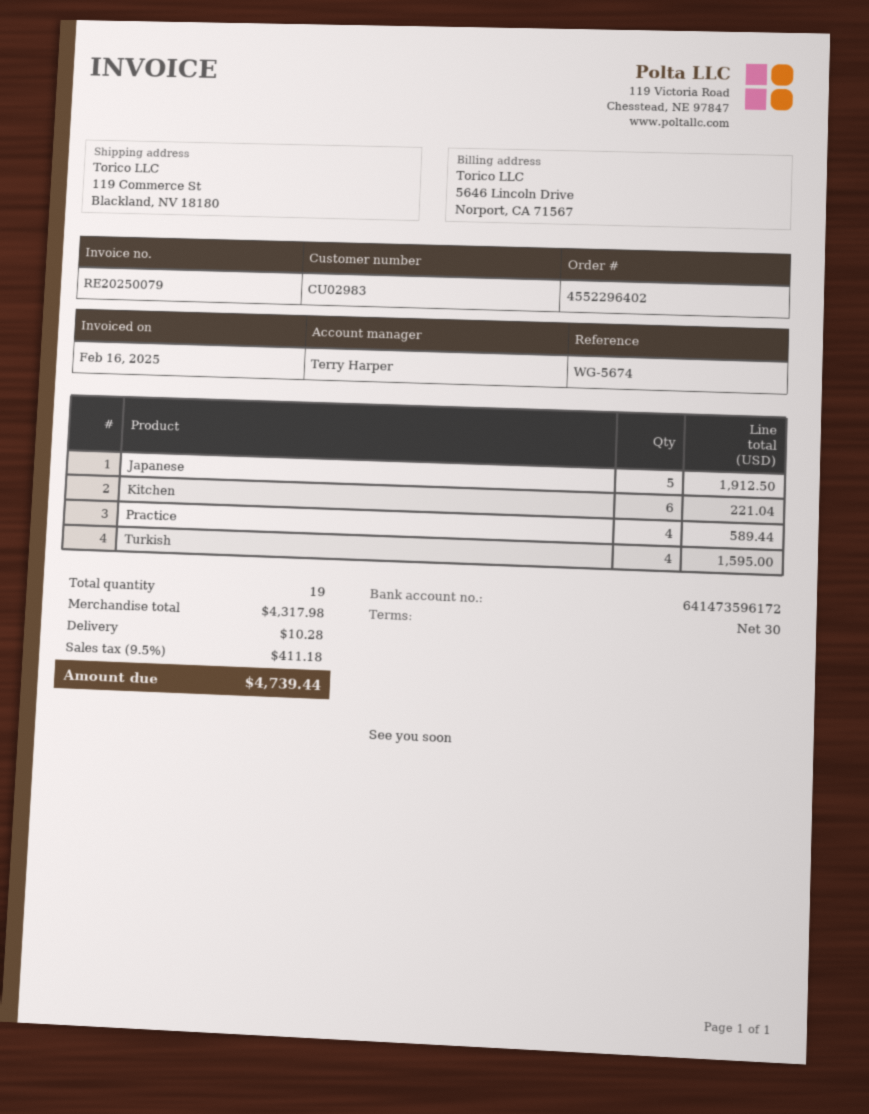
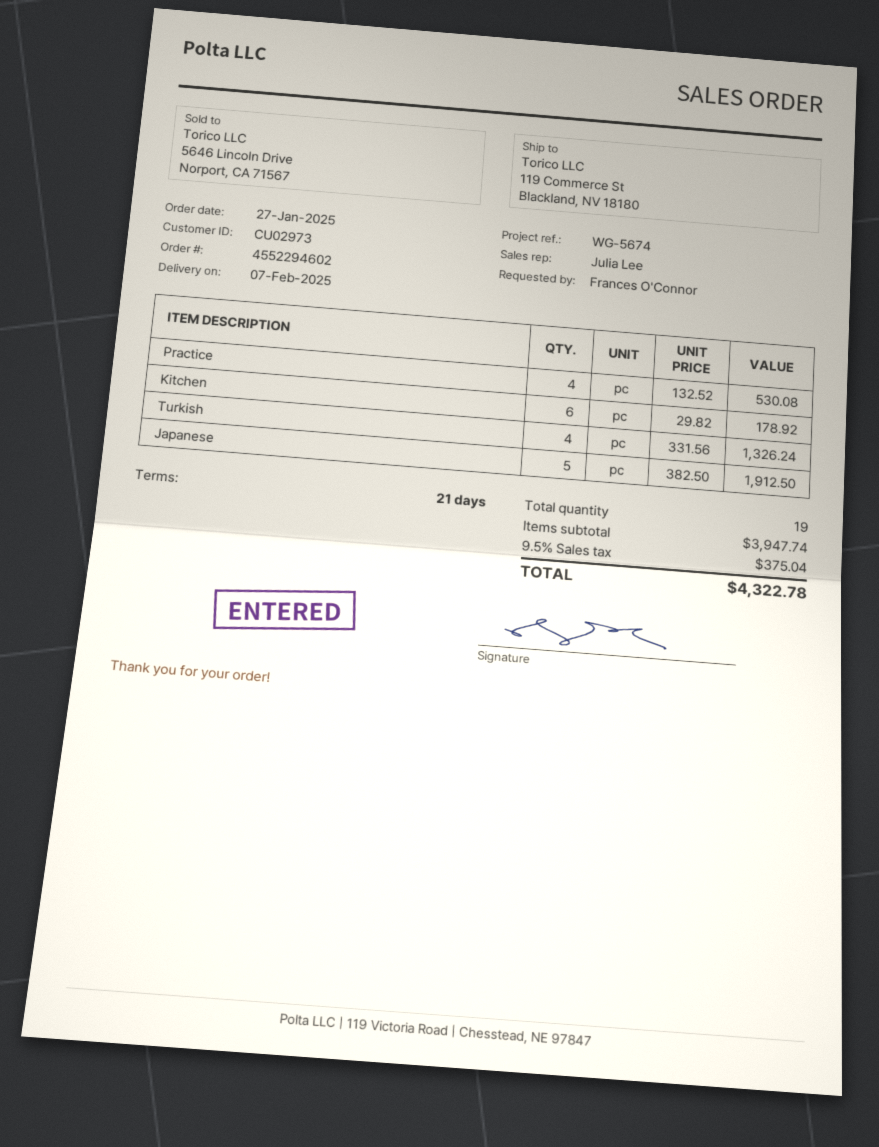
order number: 4552296402 -> 4552294602
payment terms: 30 days -> 21 days
customer number: CU02983 -> CU02973
sales rep: Terry Harper -> Julia Lee
Kitchen: 6 for 221.04 -> 6 for 178.92
Practice: 4 for 589.44 -> 4 for 530.08
Turkish: 4 for 1595.00 -> 4 for 1326.24
subtotal: 4317.98 -> 3947.74
shipping: 10.28 -> none
tax: 9.5% = 411.18 -> 9.5% = 375.04
total: 4739.44 -> 4322.78

